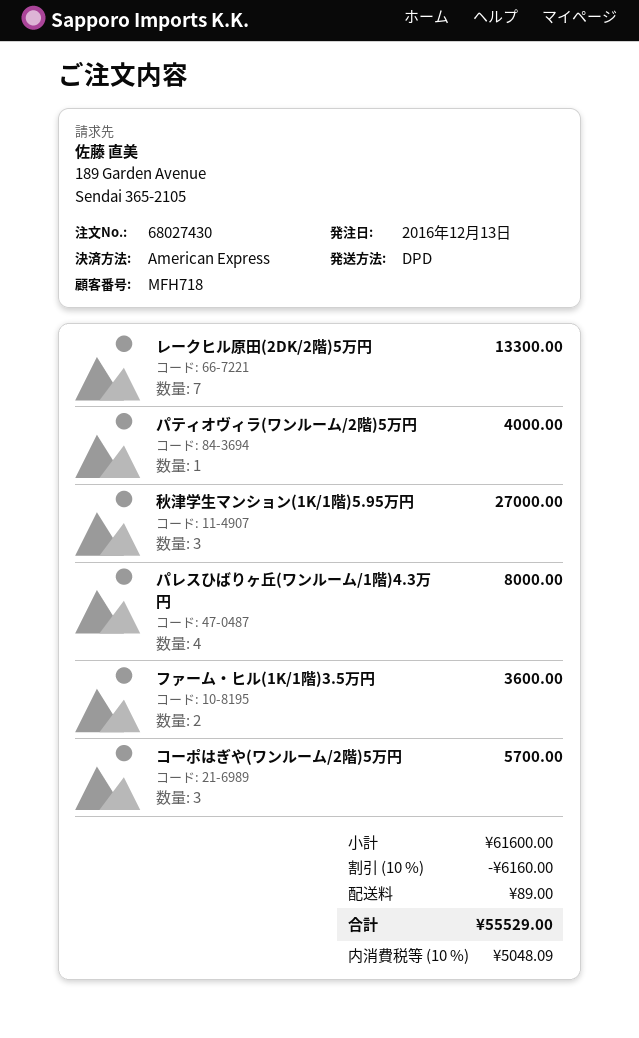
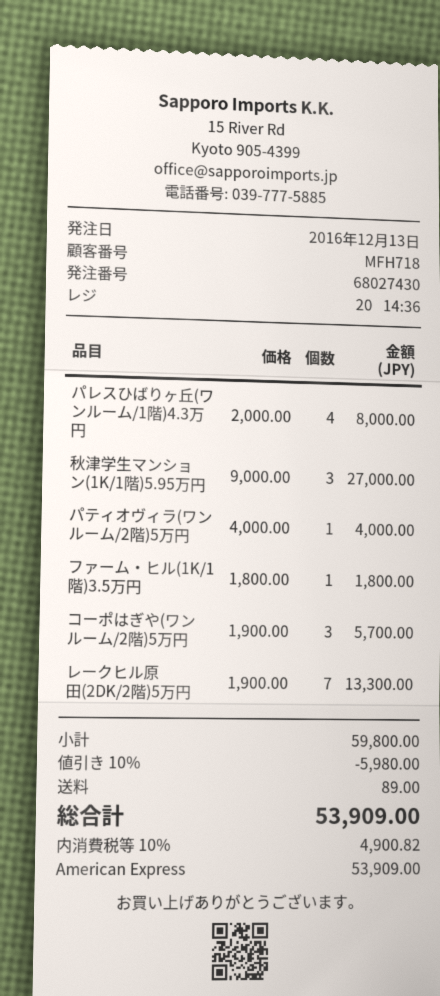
ファーム・ヒル(1K/1階)3.5万円: 2 for 3600.00 -> 1 for 1800.00
subtotal: 61600.00 -> 59800.00
discount: 10% = 6160.00 -> 10% = 5980.00
tax: 10% = 5048.09 -> 10% = 4900.82
total: 55529.00 -> 53909.00

